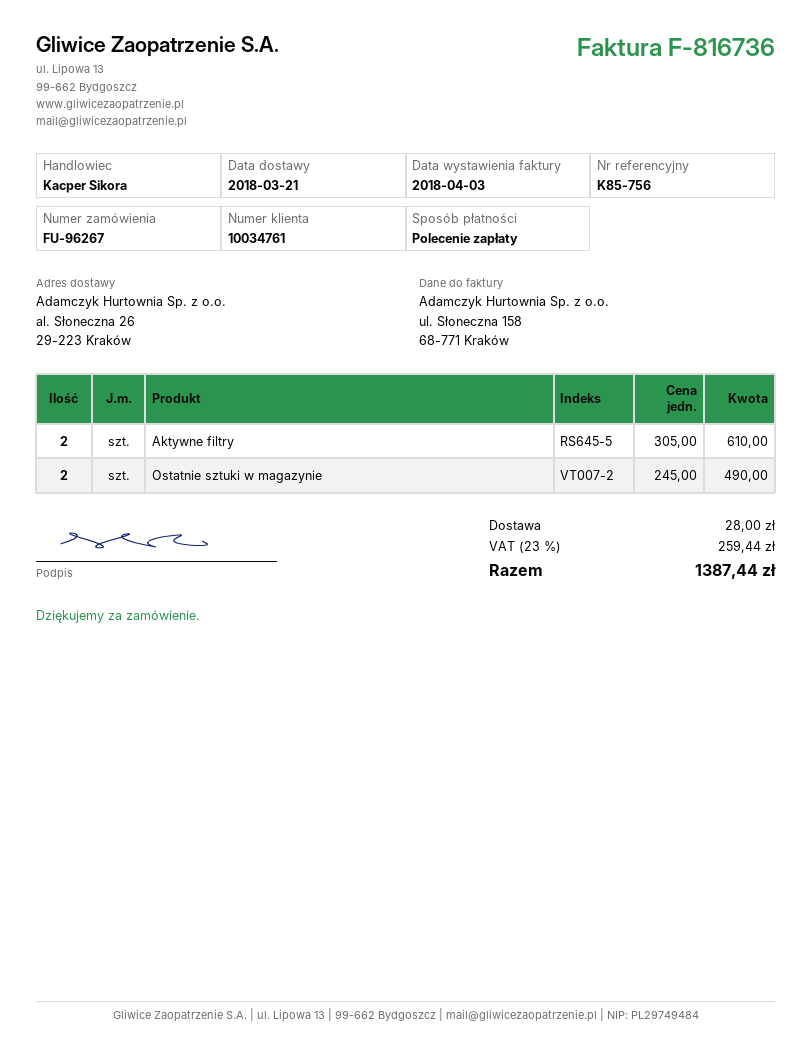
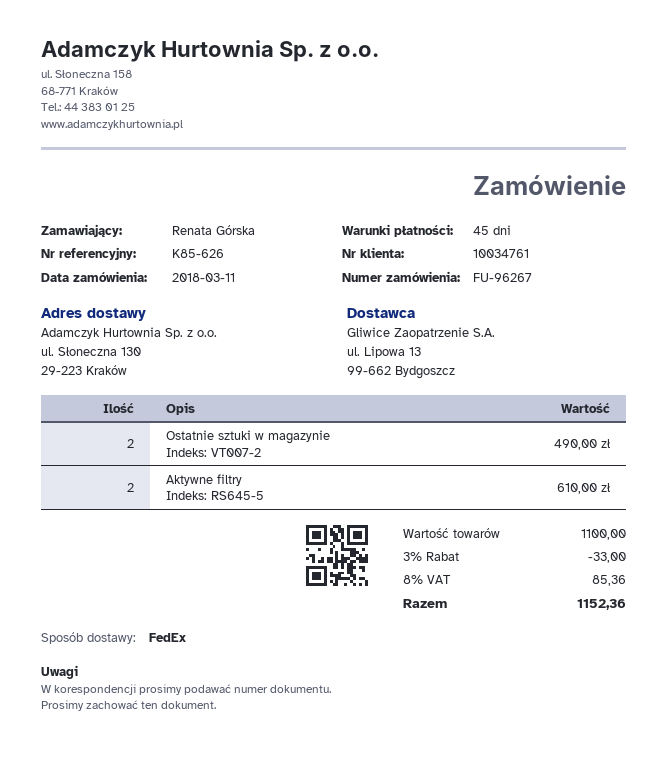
reference: K85-756 -> K85-626
ship to: al. Słoneczna 26, 29-223 Kraków -> ul. Słoneczna 130, 29-223 Kraków
discount: none -> 3% = 33.00
shipping: 28.00 -> none
tax: 23% = 259.44 -> 8% = 85.36
total: 1387.44 -> 1152.36

